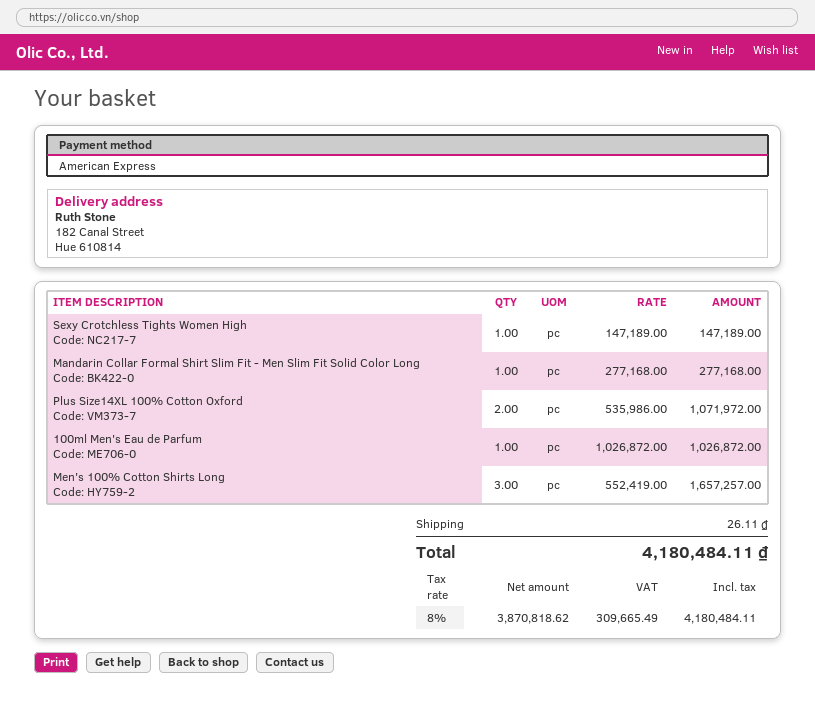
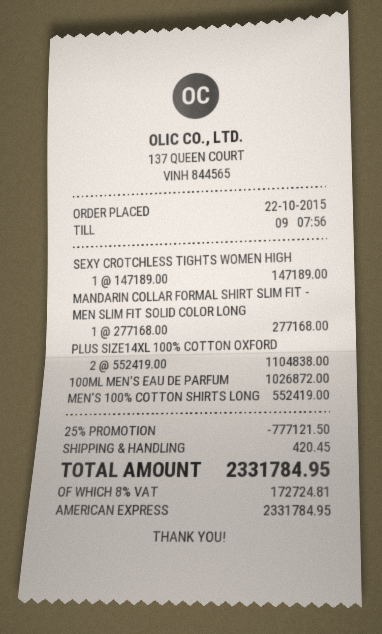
Plus Size14XL 100% Cotton Oxford: 2 x 535986.00 = 1071972.00 -> 2 x 552419.00 = 1104838.00
Men's 100% Cotton Shirts Long: 3 x 552419.00 = 1657257.00 -> 1 x 552419.00 = 552419.00
discount: none -> 25% = 777121.50
shipping: 26.11 -> 420.45
tax: 8% = 309665.49 -> 8% = 172724.81
total: 4180484.11 -> 2331784.95

